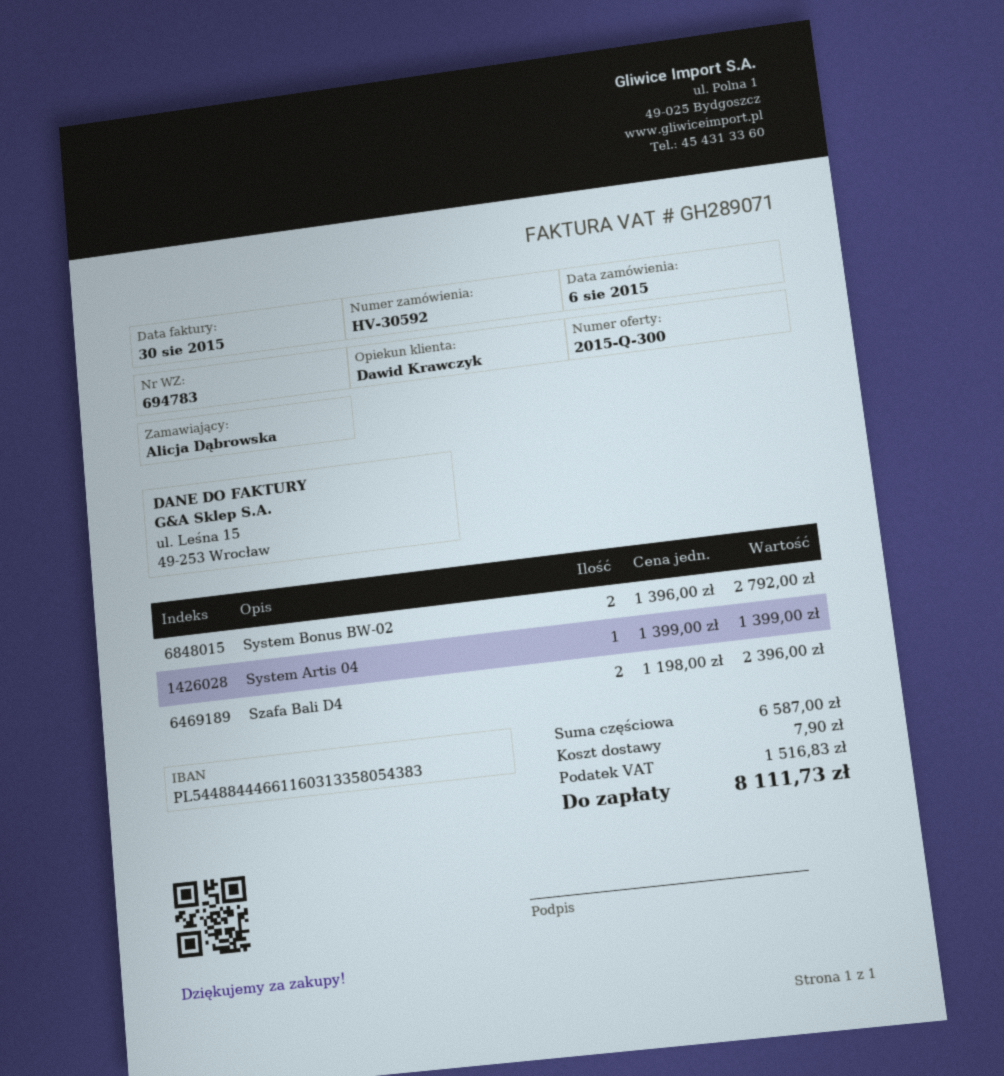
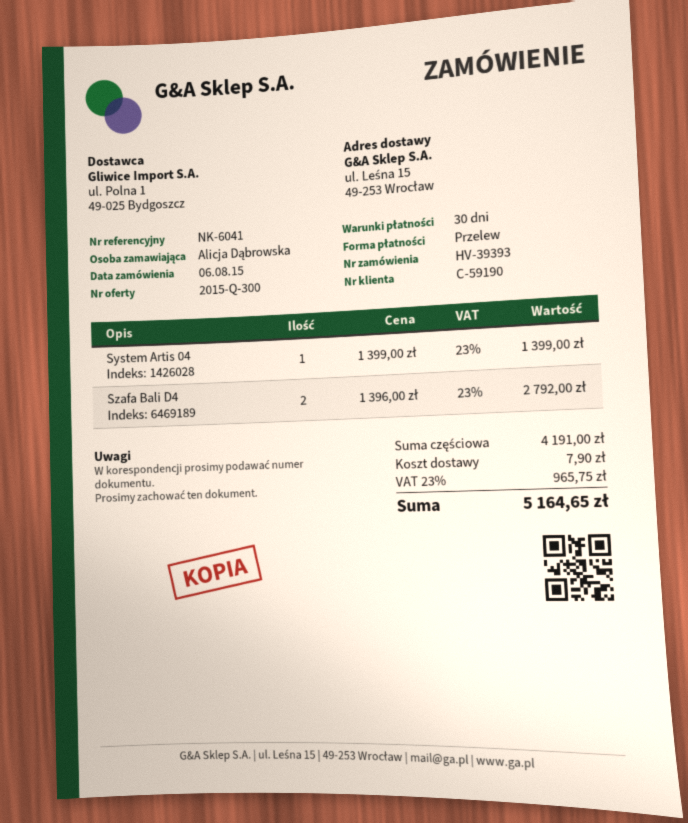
order number: HV-30592 -> HV-39393
System Bonus BW-02: 2 x 1396.00 = 2792.00 -> none
Szafa Bali D4: 2 x 1198.00 = 2396.00 -> 2 x 1396.00 = 2792.00
subtotal: 6587.00 -> 4191.00
tax: 1516.83 -> 965.75
total: 8111.73 -> 5164.65

